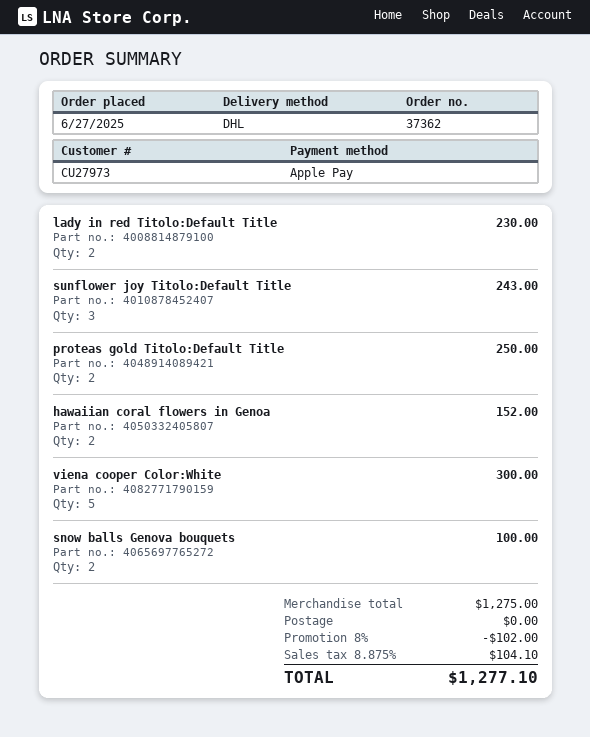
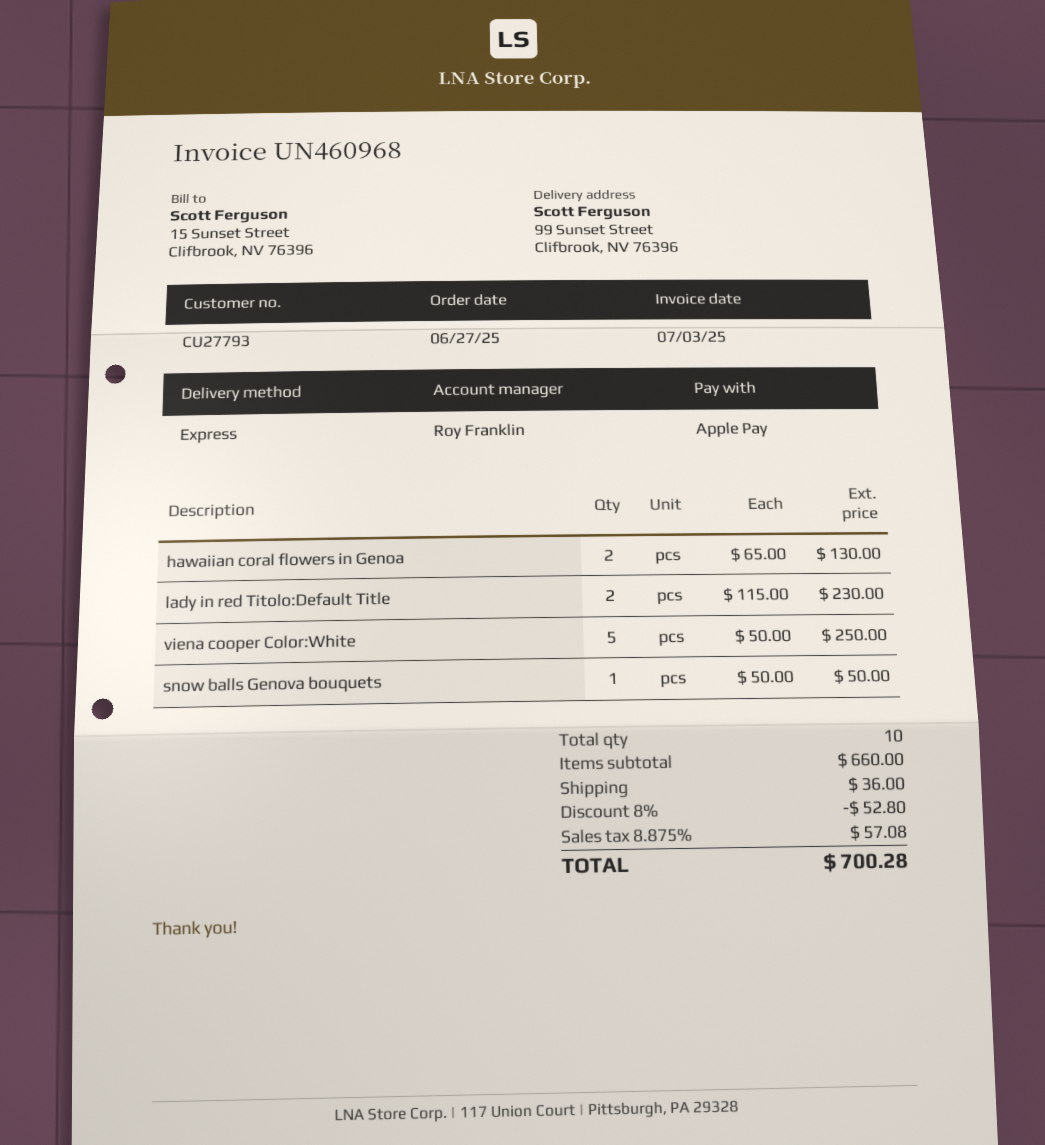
customer number: CU27973 -> CU27793
shipping method: DHL -> express
sunflower joy Titolo:Default Title: 3 for 243.00 -> none
proteas gold Titolo:Default Title: 2 for 250.00 -> none
hawaiian coral flowers in Genoa: 2 for 152.00 -> 2 for 130.00
viena cooper Color:White: 5 for 300.00 -> 5 for 250.00
snow balls Genova bouquets: 2 for 100.00 -> 1 for 50.00
subtotal: 1275.00 -> 660.00
discount: 8% = 102.00 -> 8% = 52.80
shipping: 0.00 -> 36.00
tax: 8.875% = 104.10 -> 8.875% = 57.08
total: 1277.10 -> 700.28

